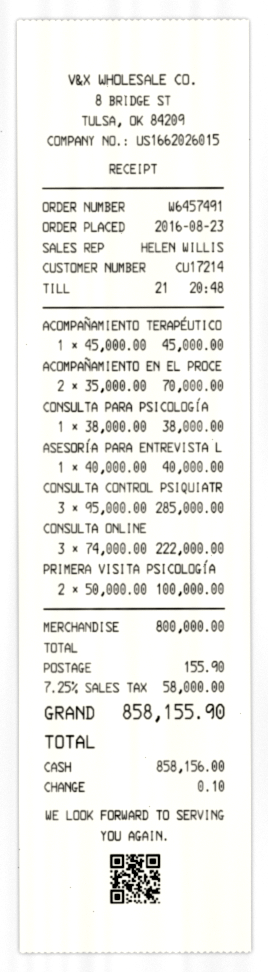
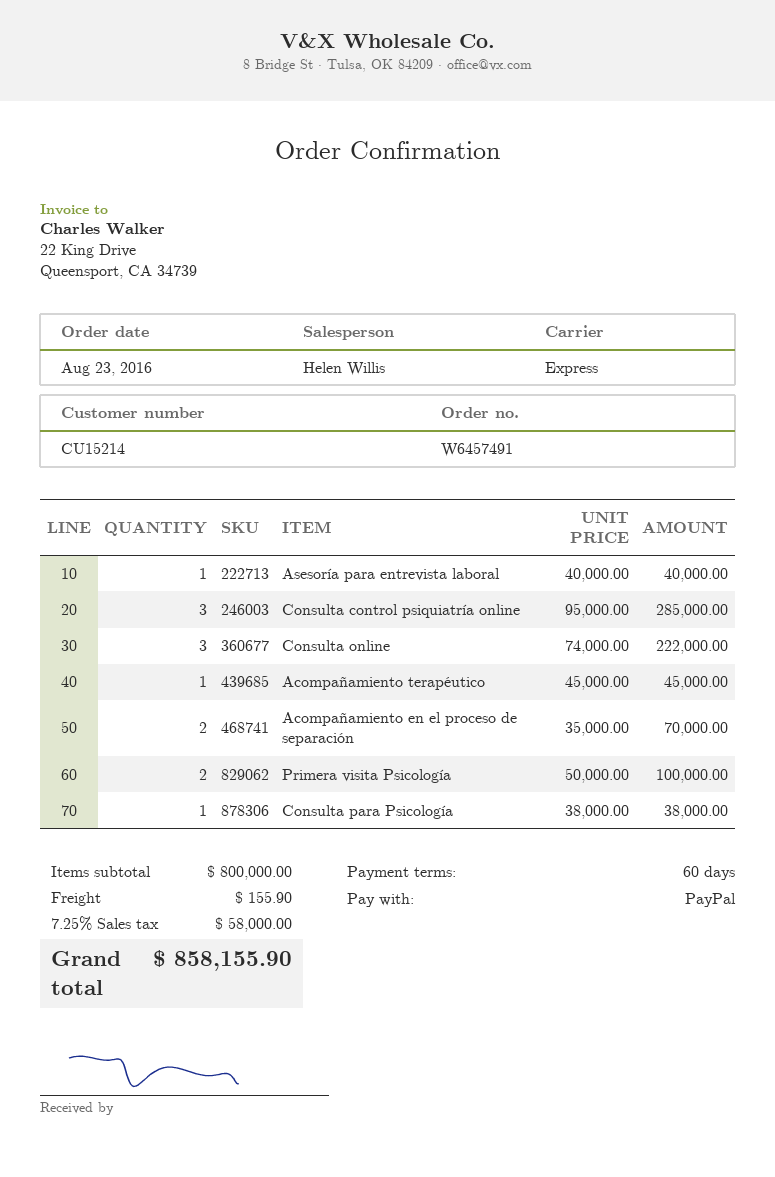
customer number: CU17214 -> CU15214
payment method: cash -> PayPal

